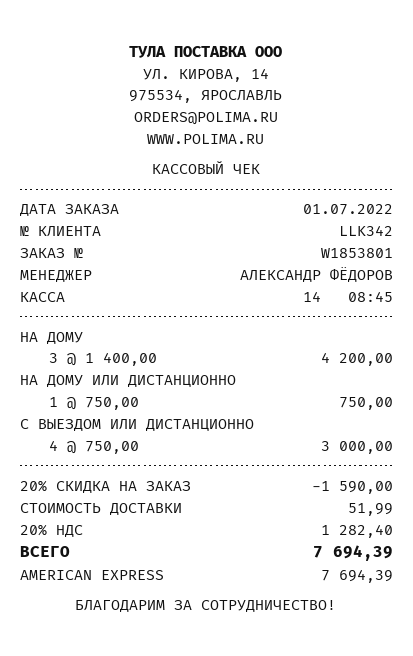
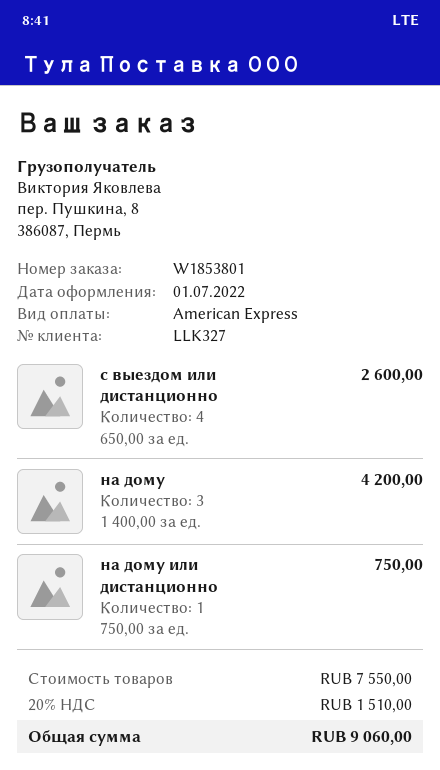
customer number: LLK342 -> LLK327
С ВЫЕЗДОМ ИЛИ ДИСТАНЦИОННО: 4 x 750.00 = 3000.00 -> 4 x 650.00 = 2600.00
discount: 20% = 1590.00 -> none
shipping: 51.99 -> none
tax: 20% = 1282.40 -> 20% = 1510.00
total: 7694.39 -> 9060.00

